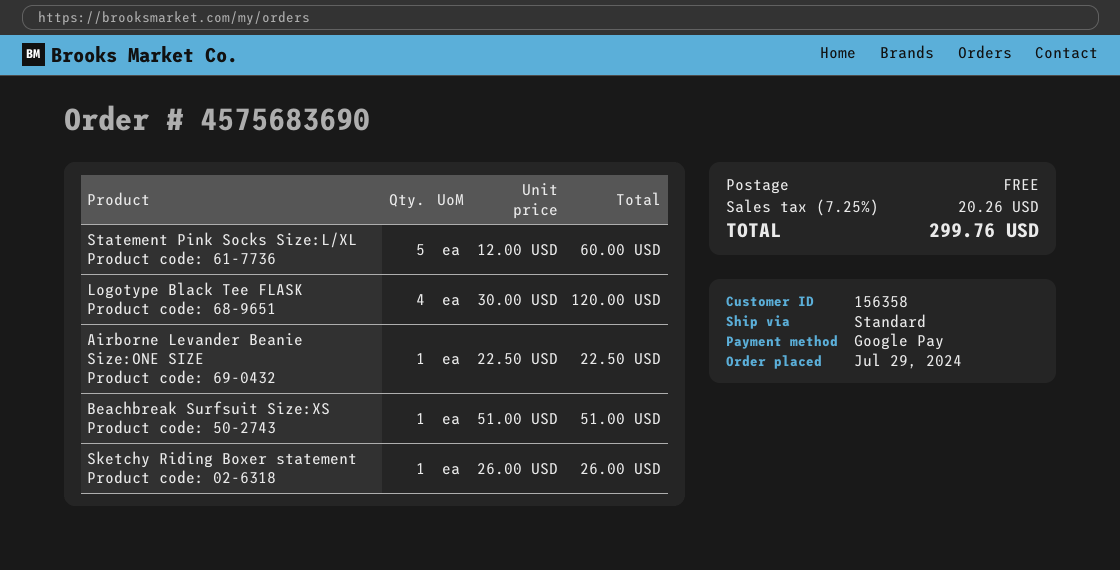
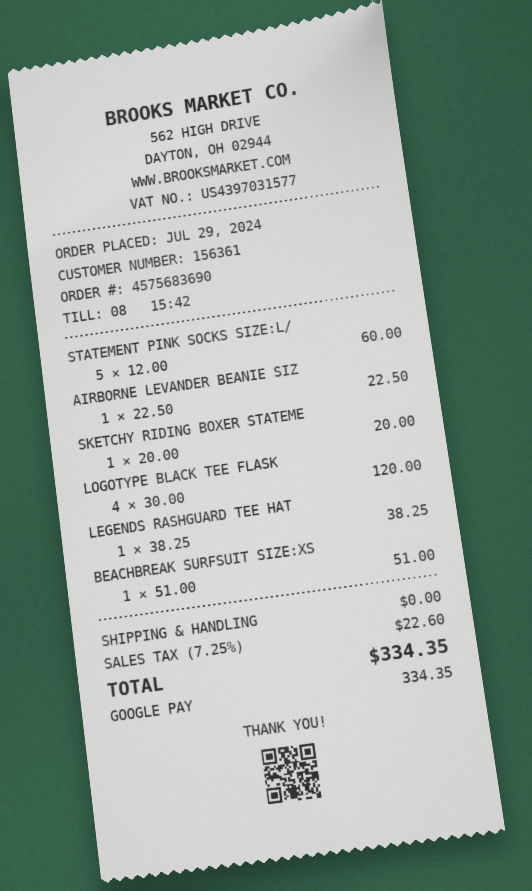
customer number: 156358 -> 156361
Sketchy Riding Boxer statement: 1 x 26.00 = 26.00 -> 1 x 20.00 = 20.00
LEGENDS RASHGUARD TEE HAT: none -> 1 x 38.25 = 38.25
tax: 7.25% = 20.26 -> 7.25% = 22.60
total: 299.76 -> 334.35

